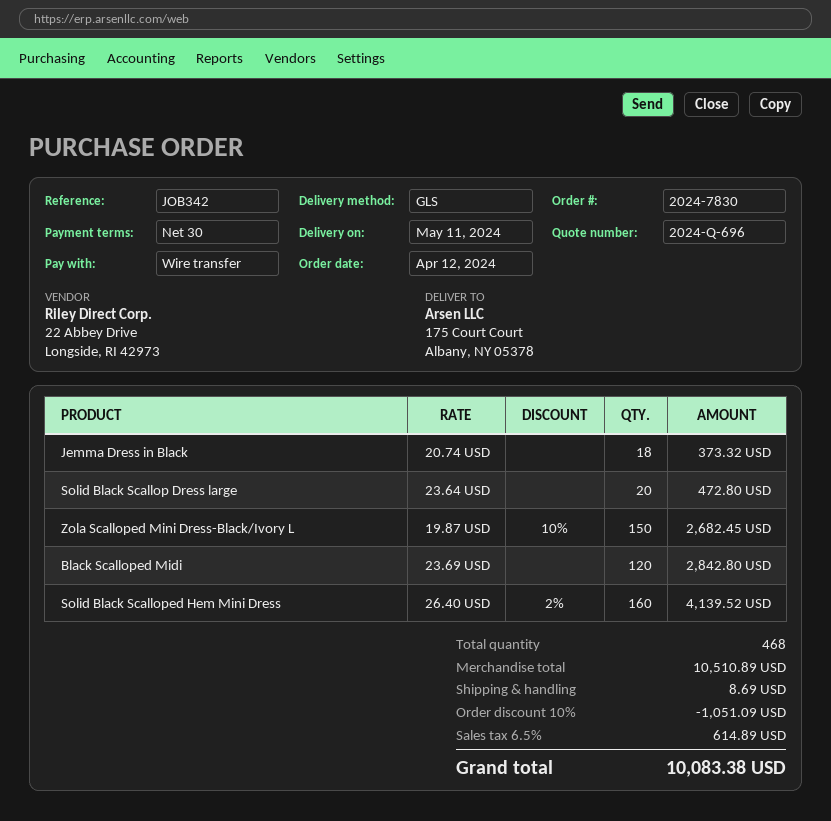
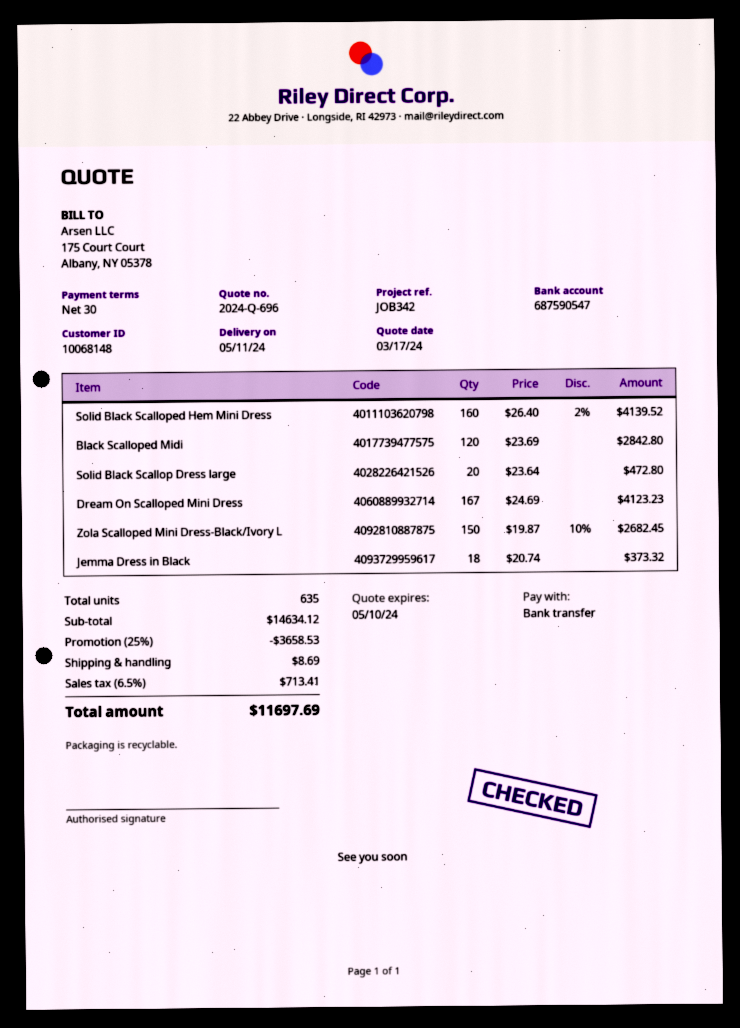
Dream On Scalloped Mini Dress: none -> 167 x 24.69 = 4123.23
total quantity: 468 -> 635
subtotal: 10510.89 -> 14634.12
discount: 10% = 1051.09 -> 25% = 3658.53
tax: 6.5% = 614.89 -> 6.5% = 713.41
total: 10083.38 -> 11697.69

